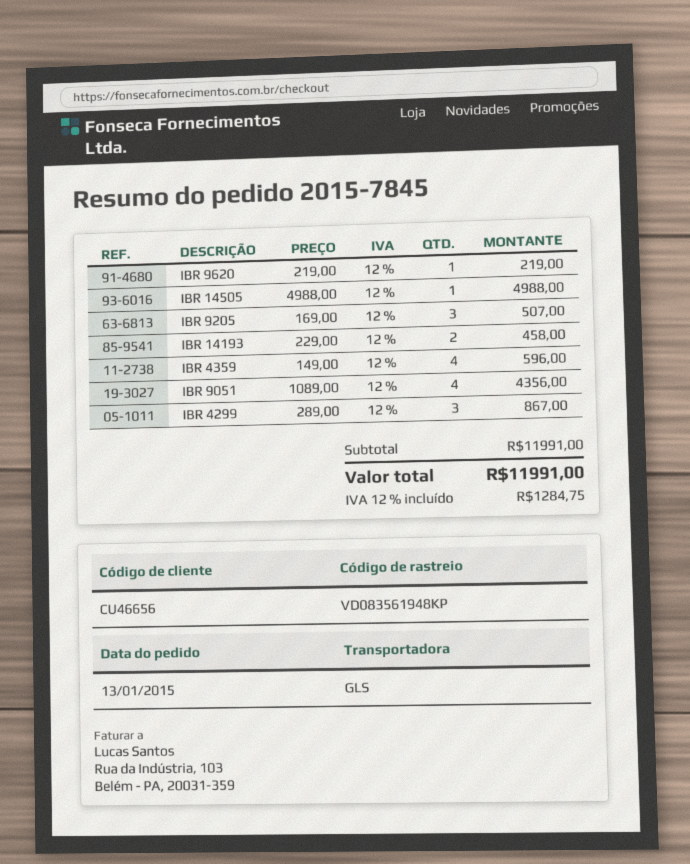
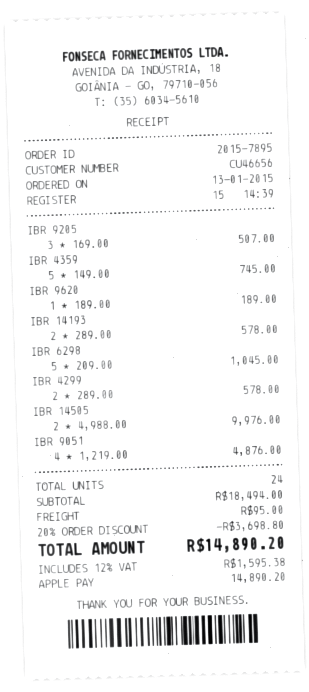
order number: 2015-7845 -> 2015-7895
IBR 9620: 1 x 219.00 = 219.00 -> 1 x 189.00 = 189.00
IBR 14505: 1 x 4988.00 = 4988.00 -> 2 x 4988.00 = 9976.00
IBR 14193: 2 x 229.00 = 458.00 -> 2 x 289.00 = 578.00
IBR 4359: 4 x 149.00 = 596.00 -> 5 x 149.00 = 745.00
IBR 9051: 4 x 1089.00 = 4356.00 -> 4 x 1219.00 = 4876.00
IBR 4299: 3 x 289.00 = 867.00 -> 2 x 289.00 = 578.00
IBR 6298: none -> 5 x 209.00 = 1045.00
subtotal: 11991.00 -> 18494.00
discount: none -> 20% = 3698.80
shipping: none -> 95.00
tax: 12% = 1284.75 -> 12% = 1595.38
total: 11991.00 -> 14890.20

